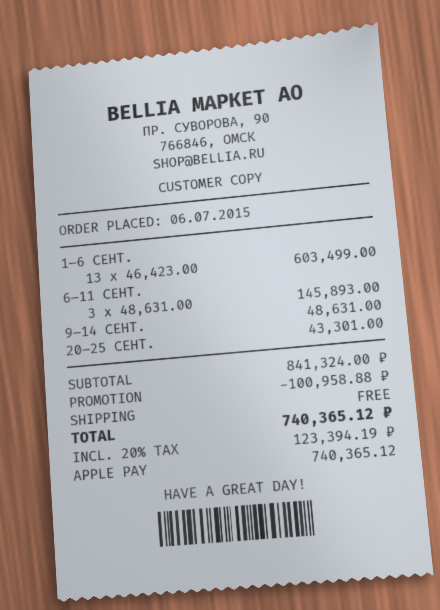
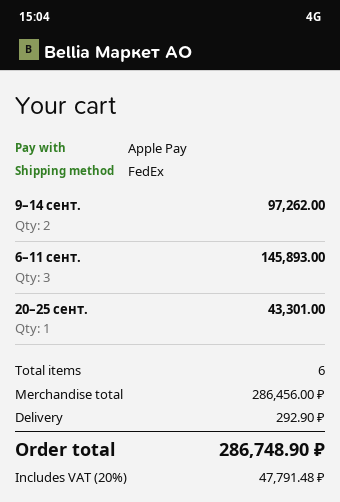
1–6 СЕНТ.: 13 for 603499.00 -> none
9–14 СЕНТ.: 1 for 48631.00 -> 2 for 97262.00
subtotal: 841324.00 -> 286456.00
discount: 100958.88 -> none
shipping: 0.00 -> 292.90
tax: 20% = 123394.19 -> 20% = 47791.48
total: 740365.12 -> 286748.90

